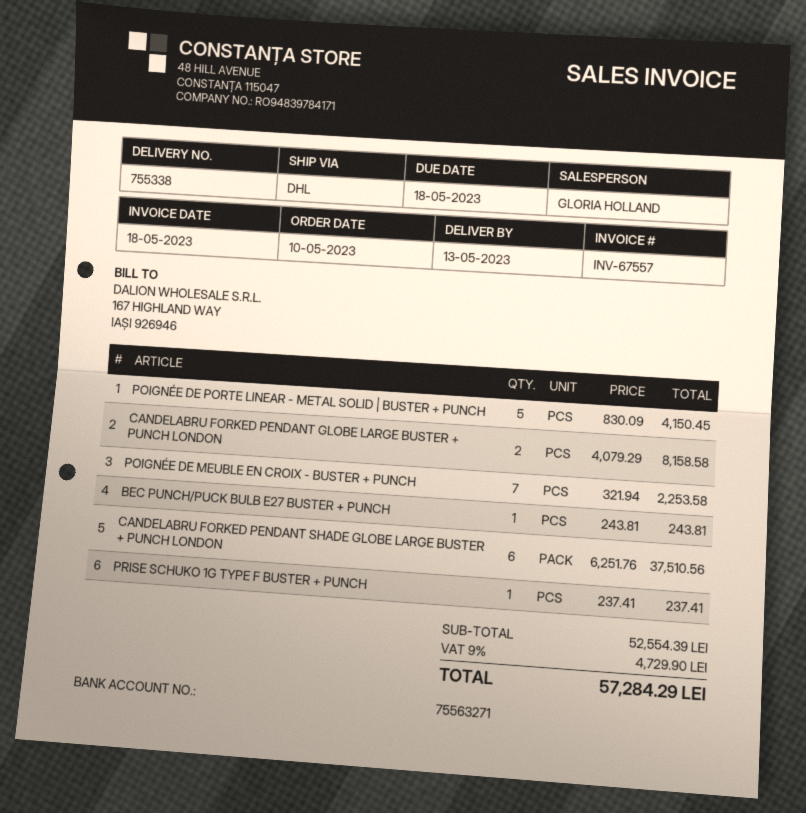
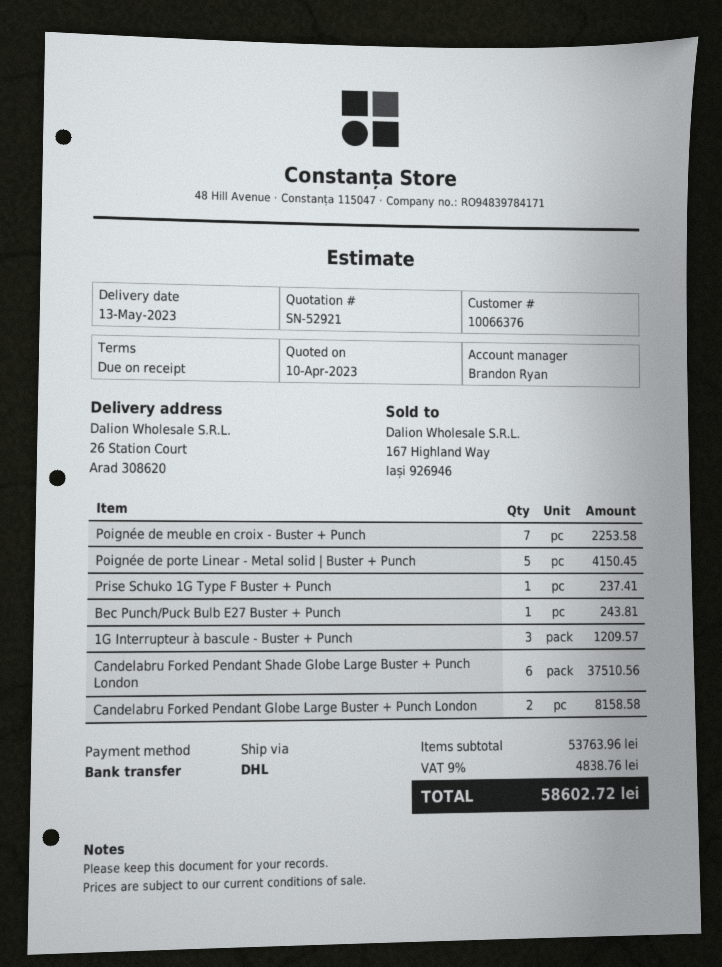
sales rep: GLORIA HOLLAND -> Brandon Ryan
1G Interrupteur à bascule - Buster + Punch: none -> 3 for 1209.57
subtotal: 52554.39 -> 53763.96
tax: 9% = 4729.90 -> 9% = 4838.76
total: 57284.29 -> 58602.72

